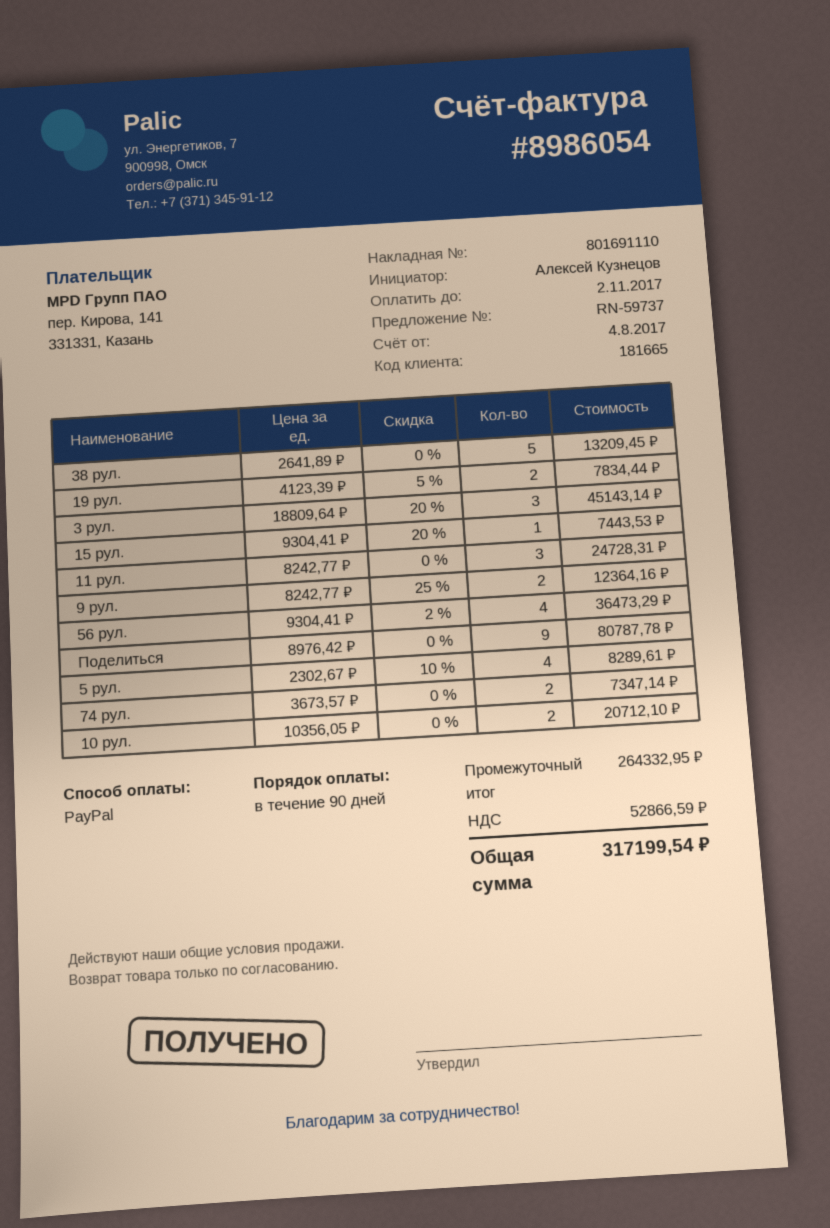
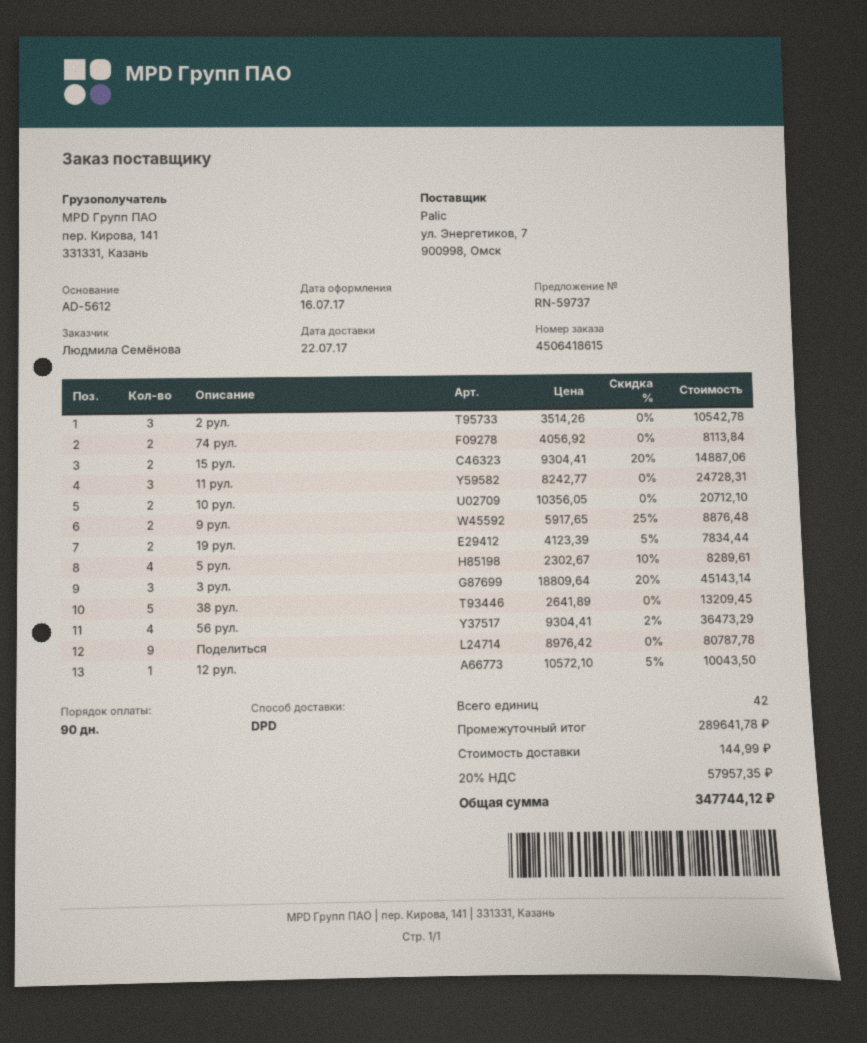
ordered by: Алексей Кузнецов -> Людмила Семёнова
15 рул.: 1 x 9304.41 - 20% = 7443.53 -> 2 x 9304.41 - 20% = 14887.06
9 рул.: 2 x 8242.77 - 25% = 12364.16 -> 2 x 5917.65 - 25% = 8876.48
74 рул.: 2 x 3673.57 = 7347.14 -> 2 x 4056.92 = 8113.84
2 рул.: none -> 3 x 3514.26 = 10542.78
12 рул.: none -> 1 x 10572.10 - 5% = 10043.50
subtotal: 264332.95 -> 289641.78
shipping: none -> 144.99
tax: 52866.59 -> 57957.35
total: 317199.54 -> 347744.12

